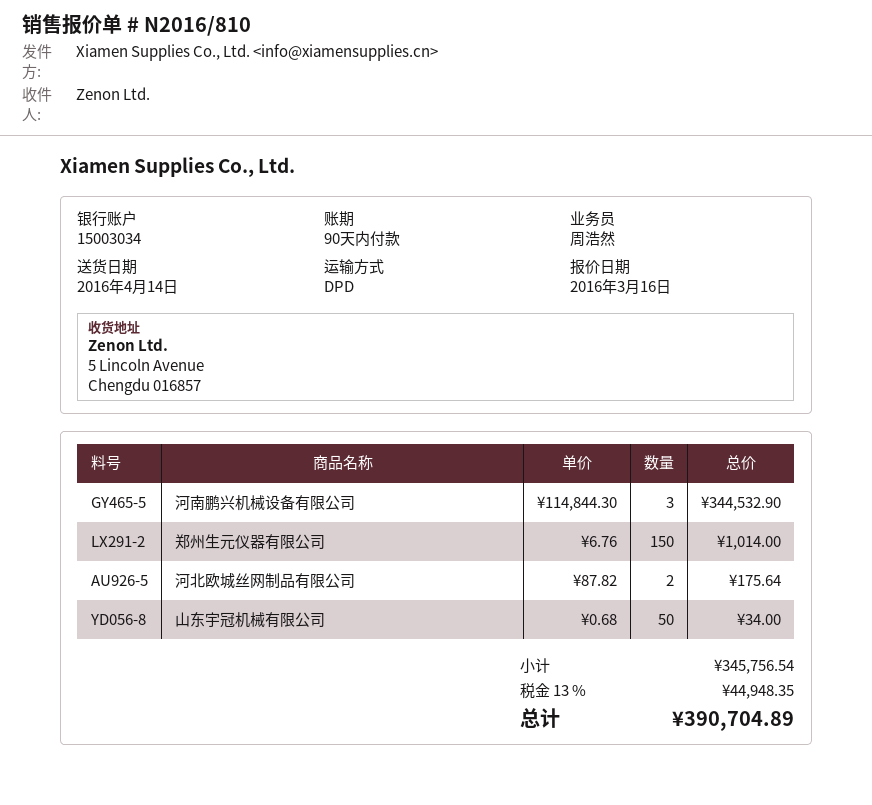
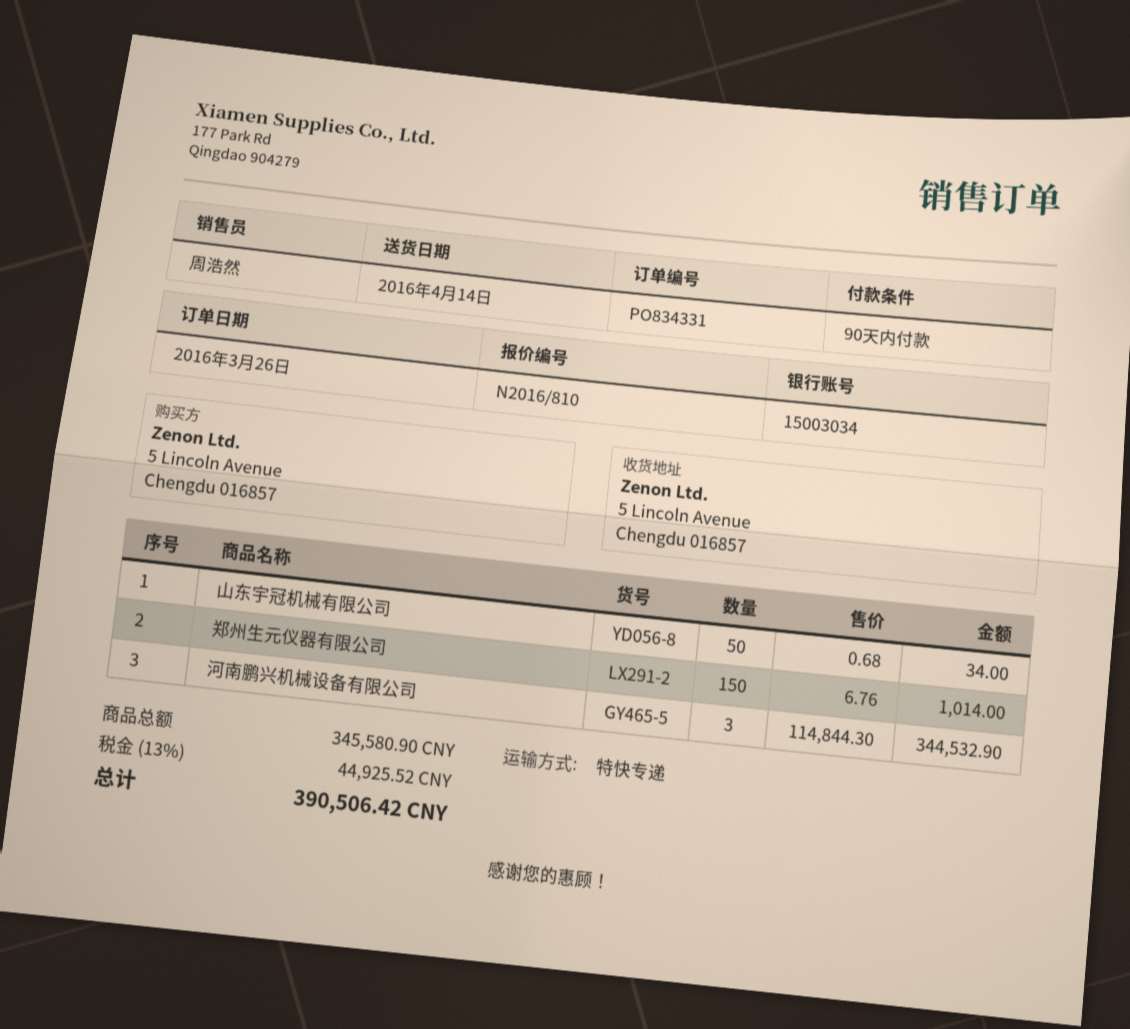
shipping method: DPD -> express
河北欧城丝网制品有限公司: 2 x 87.82 = 175.64 -> none
subtotal: 345756.54 -> 345580.90
tax: 13% = 44948.35 -> 13% = 44925.52
total: 390704.89 -> 390506.42

